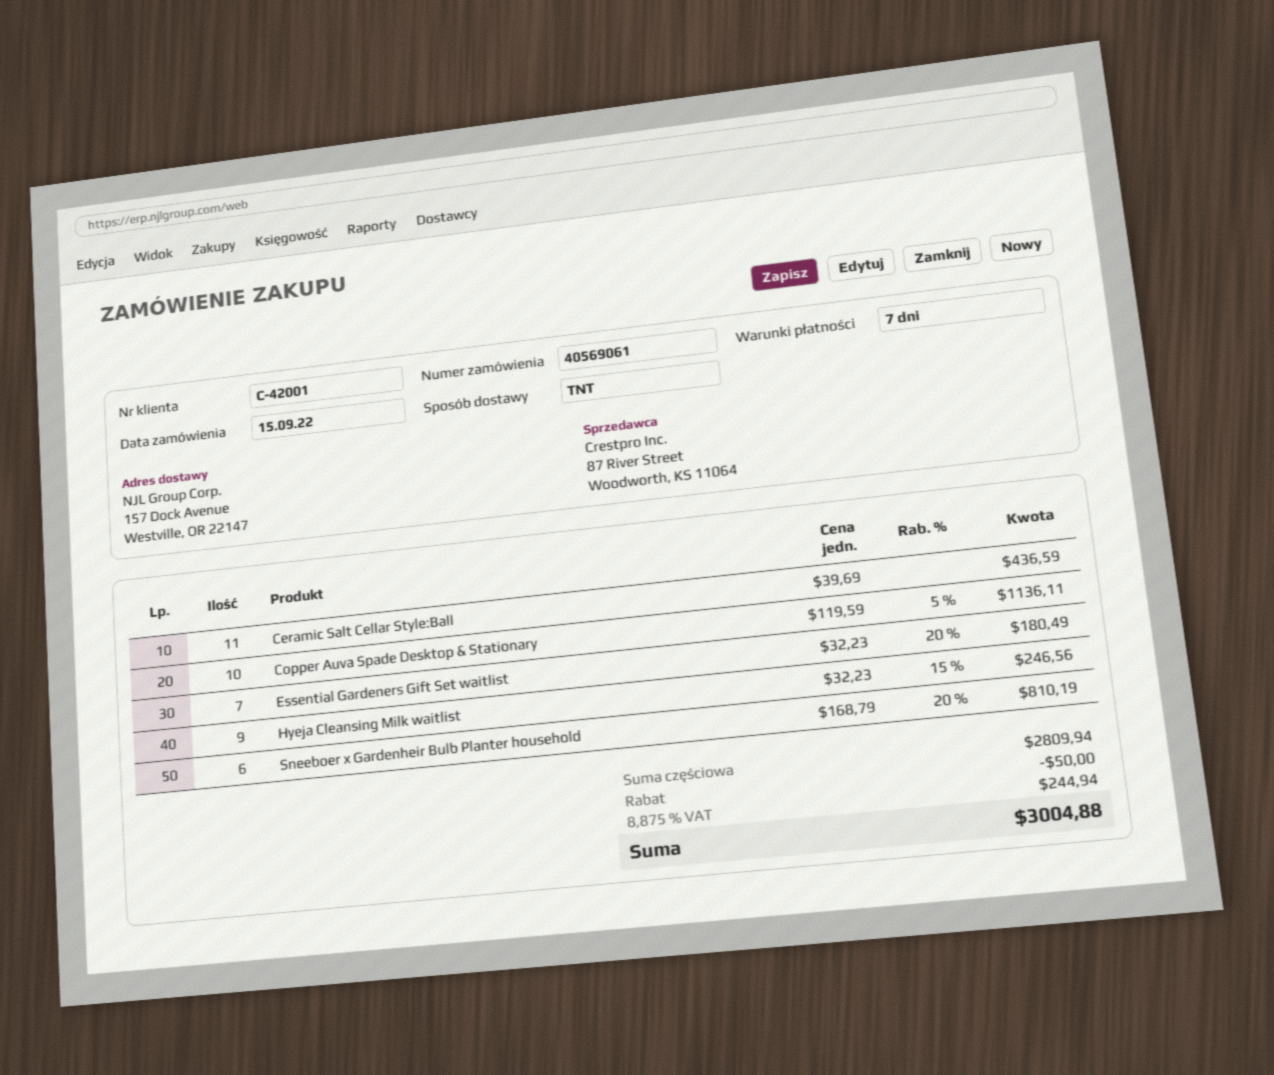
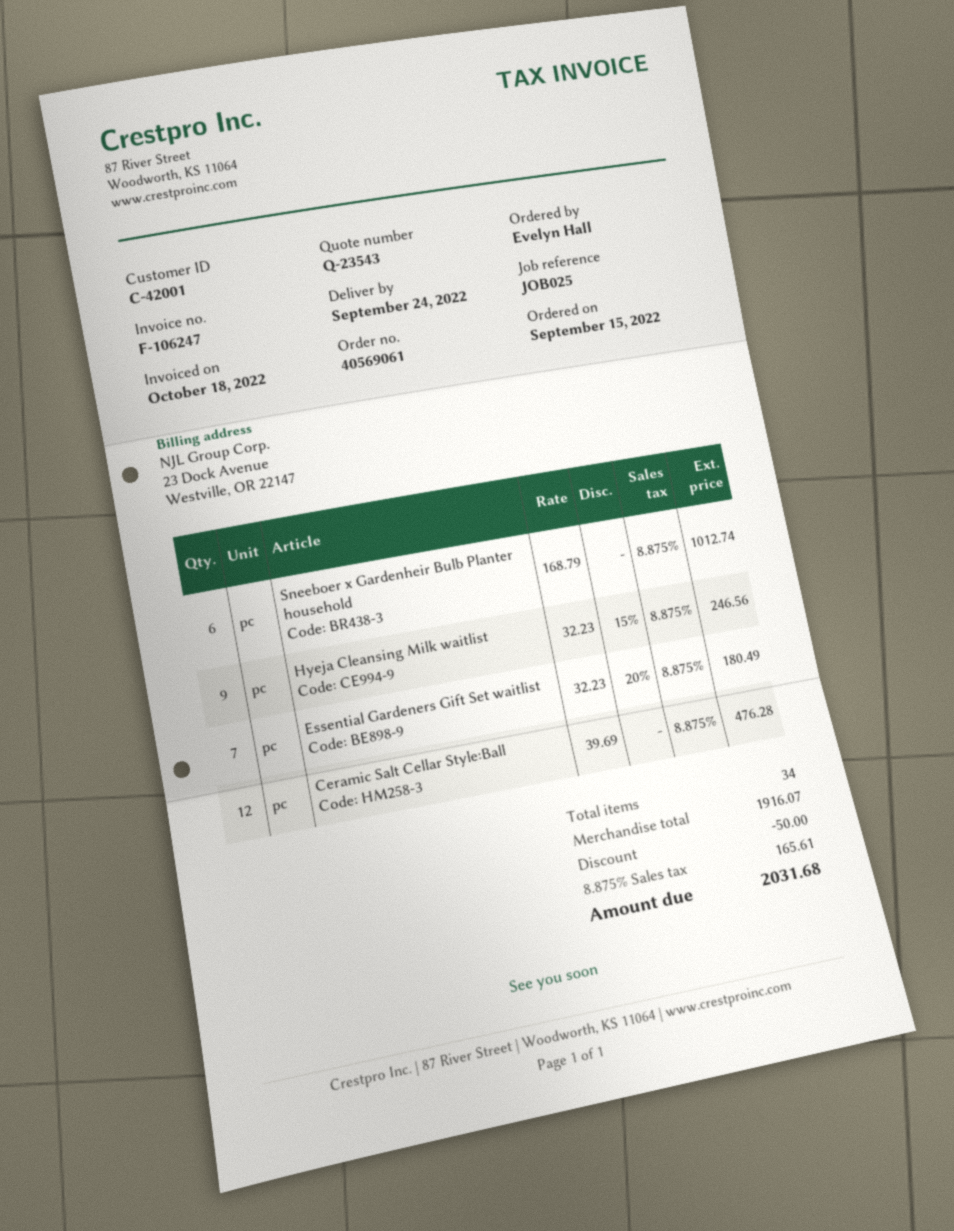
Ceramic Salt Cellar Style:Ball: 11 x 39.69 = 436.59 -> 12 x 39.69 = 476.28
Copper Auva Spade Desktop & Stationary: 10 x 119.59 - 5% = 1136.11 -> none
Sneeboer x Gardenheir Bulb Planter household: 6 x 168.79 - 20% = 810.19 -> 6 x 168.79 = 1012.74
subtotal: 2809.94 -> 1916.07
tax: 8.875% = 244.94 -> 8.875% = 165.61
total: 3004.88 -> 2031.68

